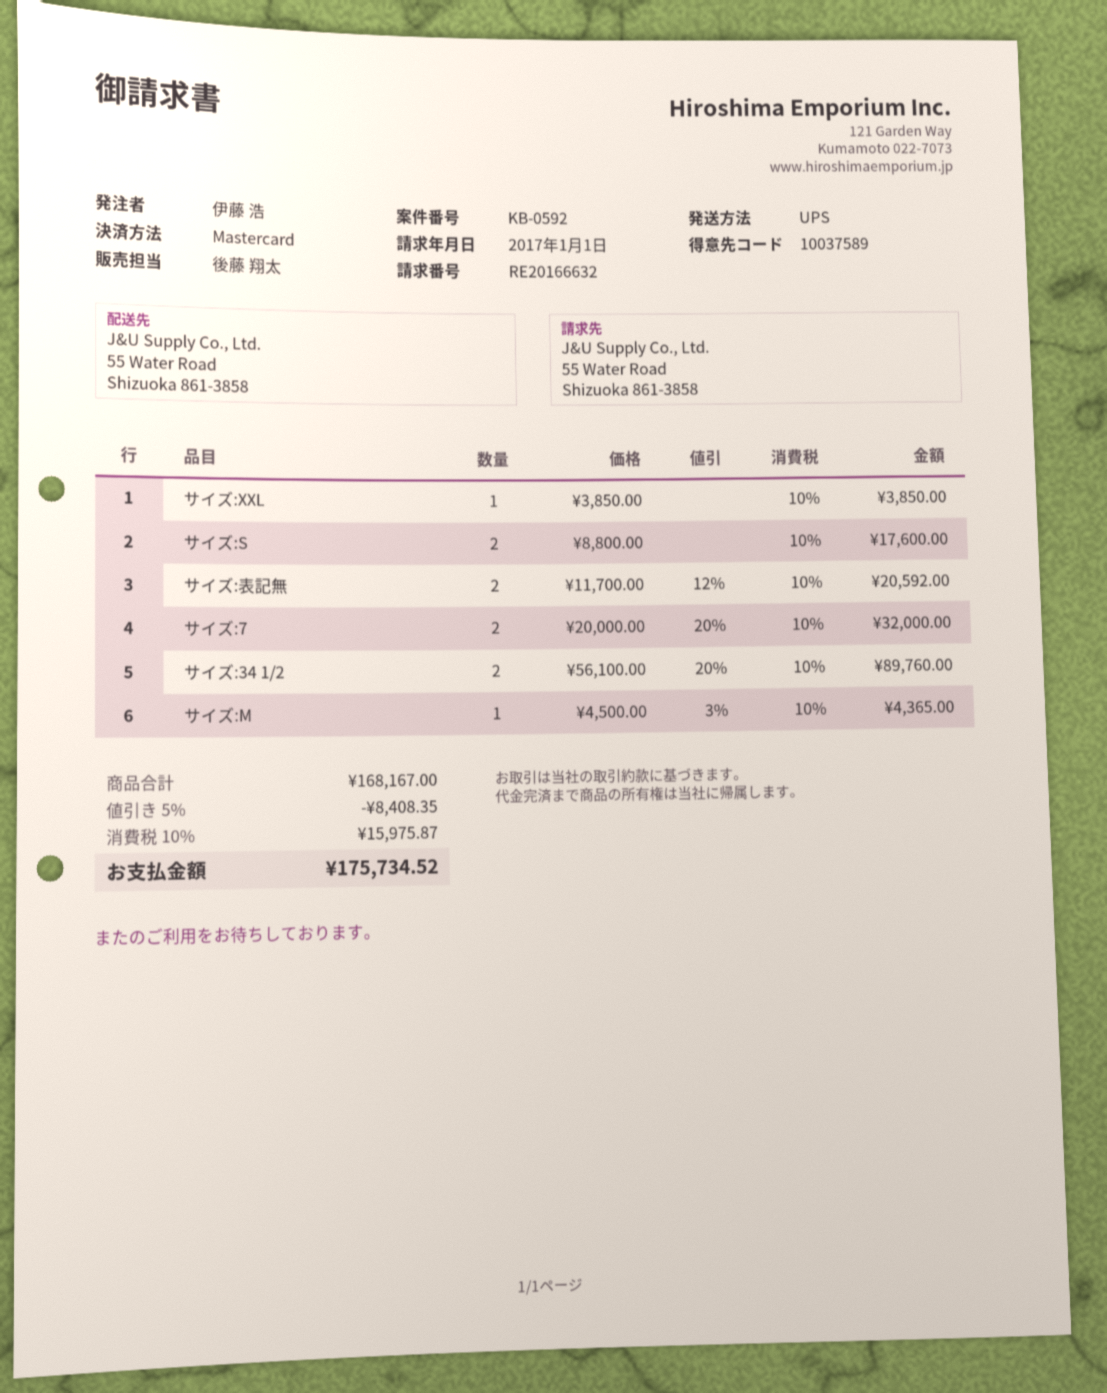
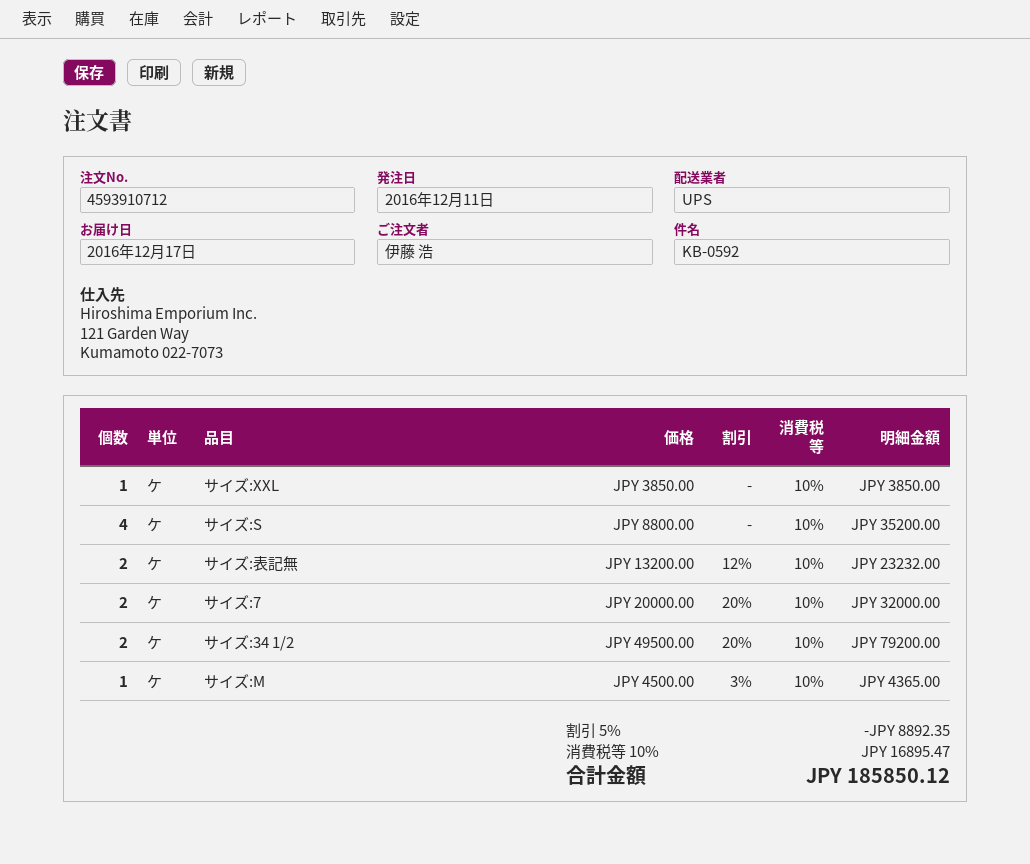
サイズ:S: 2 x 8800.00 = 17600.00 -> 4 x 8800.00 = 35200.00
サイズ:表記無: 2 x 11700.00 - 12% = 20592.00 -> 2 x 13200.00 - 12% = 23232.00
サイズ:34 1/2: 2 x 56100.00 - 20% = 89760.00 -> 2 x 49500.00 - 20% = 79200.00
discount: 5% = 8408.35 -> 5% = 8892.35
tax: 10% = 15975.87 -> 10% = 16895.47
total: 175734.52 -> 185850.12

